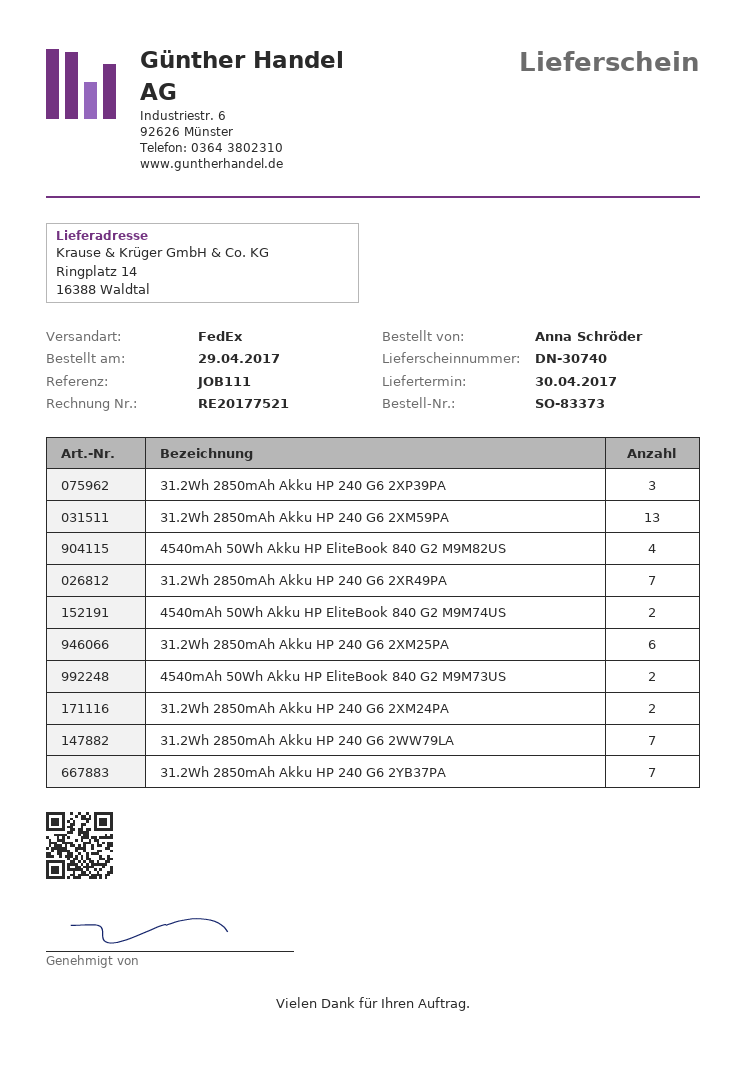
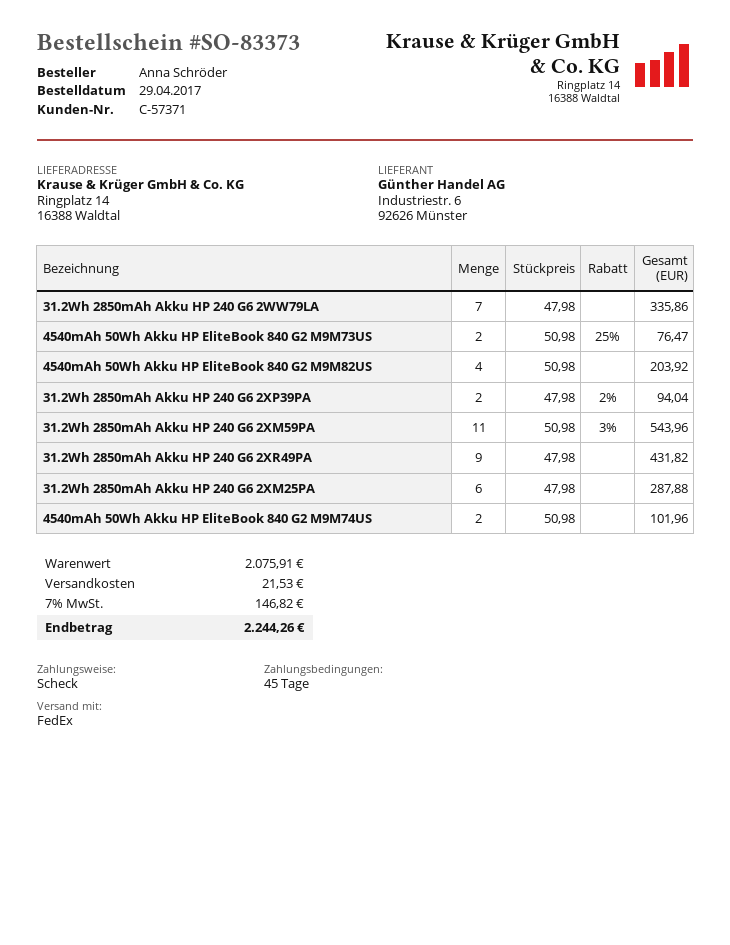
31.2Wh 2850mAh Akku HP 240 G6 2XP39PA: 3 -> 2
31.2Wh 2850mAh Akku HP 240 G6 2XM59PA: 13 -> 11
31.2Wh 2850mAh Akku HP 240 G6 2XR49PA: 7 -> 9
31.2Wh 2850mAh Akku HP 240 G6 2XM24PA: 2 -> none
31.2Wh 2850mAh Akku HP 240 G6 2YB37PA: 7 -> none

